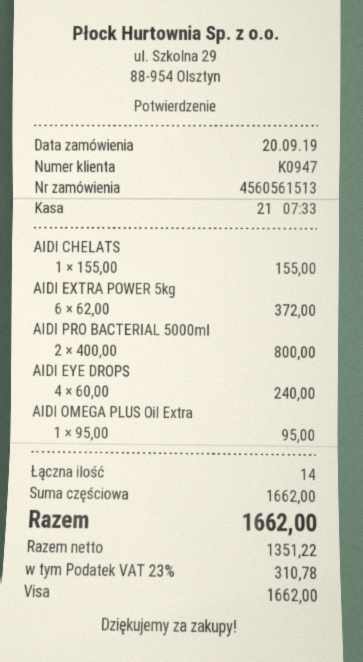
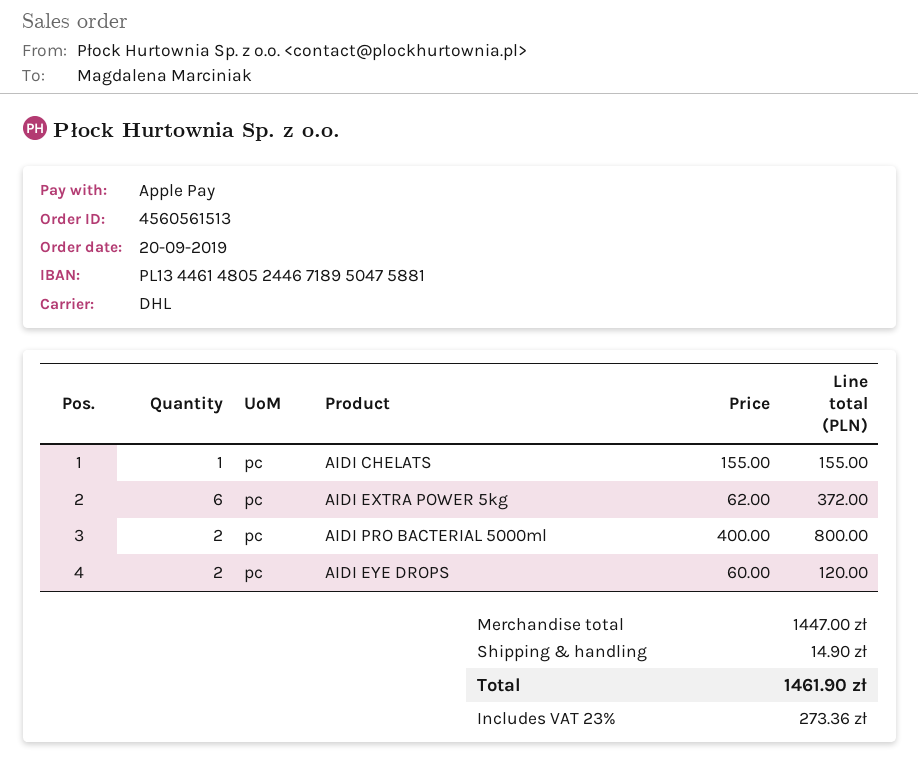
payment method: Visa -> Apple Pay
AIDI EYE DROPS: 4 x 60.00 = 240.00 -> 2 x 60.00 = 120.00
AIDI OMEGA PLUS Oil Extra: 1 x 95.00 = 95.00 -> none
subtotal: 1662.00 -> 1447.00
shipping: none -> 14.90
tax: 23% = 310.78 -> 23% = 273.36
total: 1662.00 -> 1461.90

